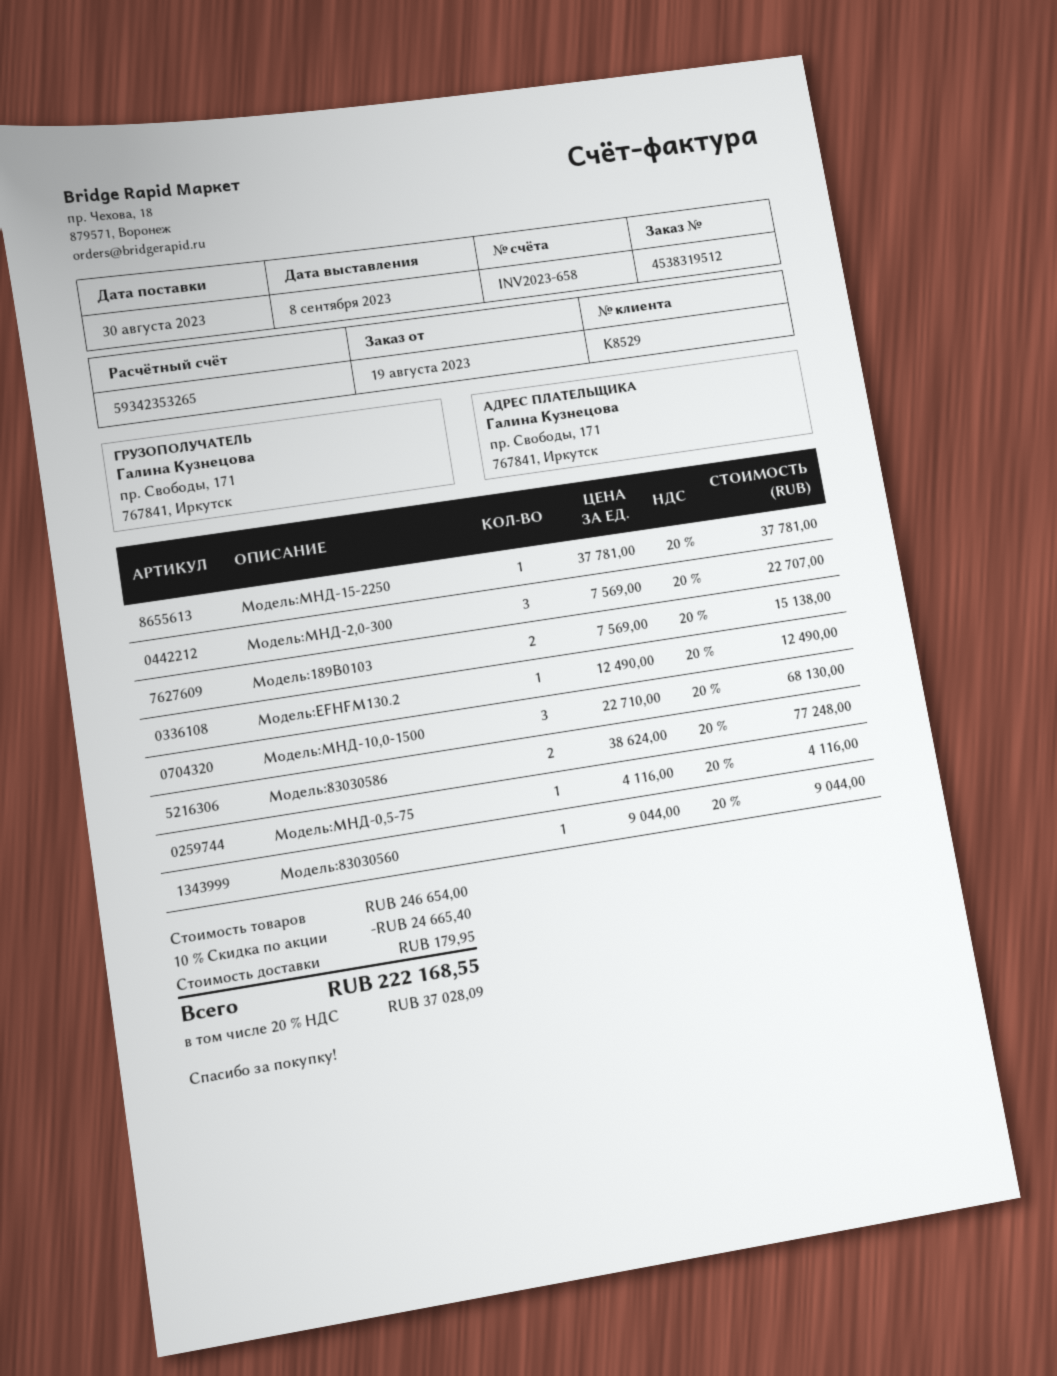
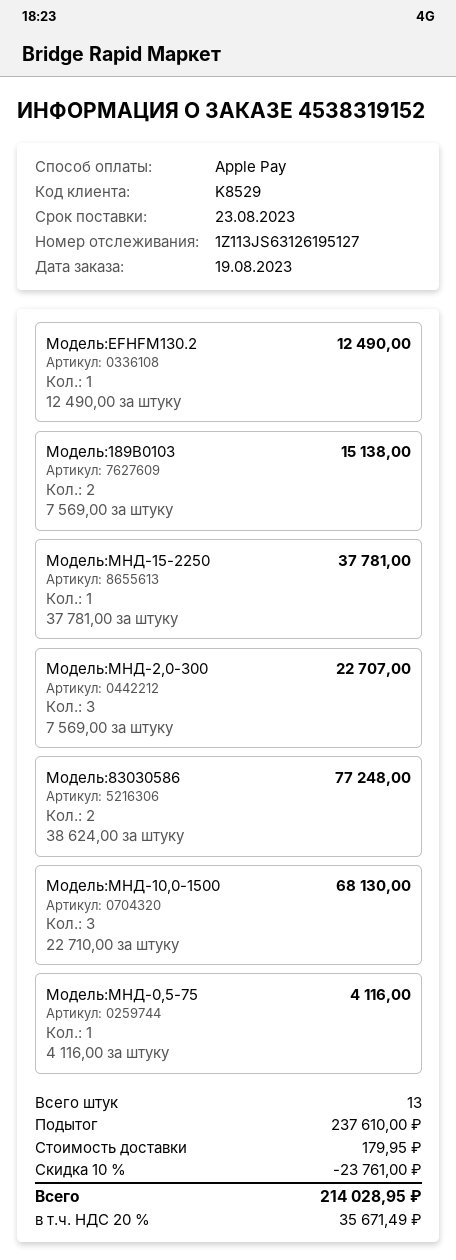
order number: 4538319512 -> 4538319152
delivery date: 2023-08-30 -> 2023-08-23
Модель:83030560: 1 x 9044.00 = 9044.00 -> none
subtotal: 246654.00 -> 237610.00
discount: 10% = 24665.40 -> 10% = 23761.00
tax: 20% = 37028.09 -> 20% = 35671.49
total: 222168.55 -> 214028.95

